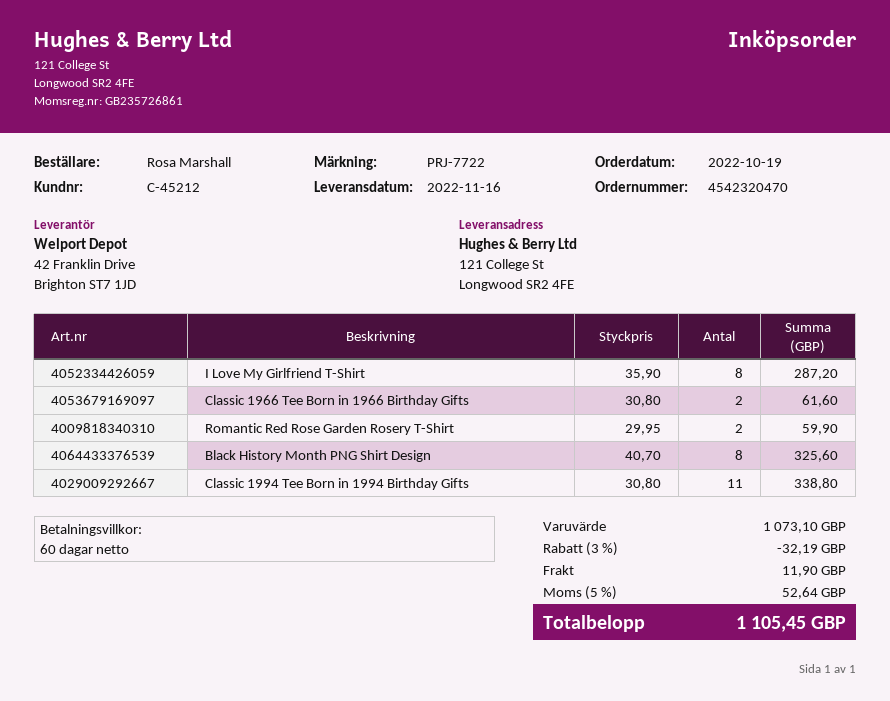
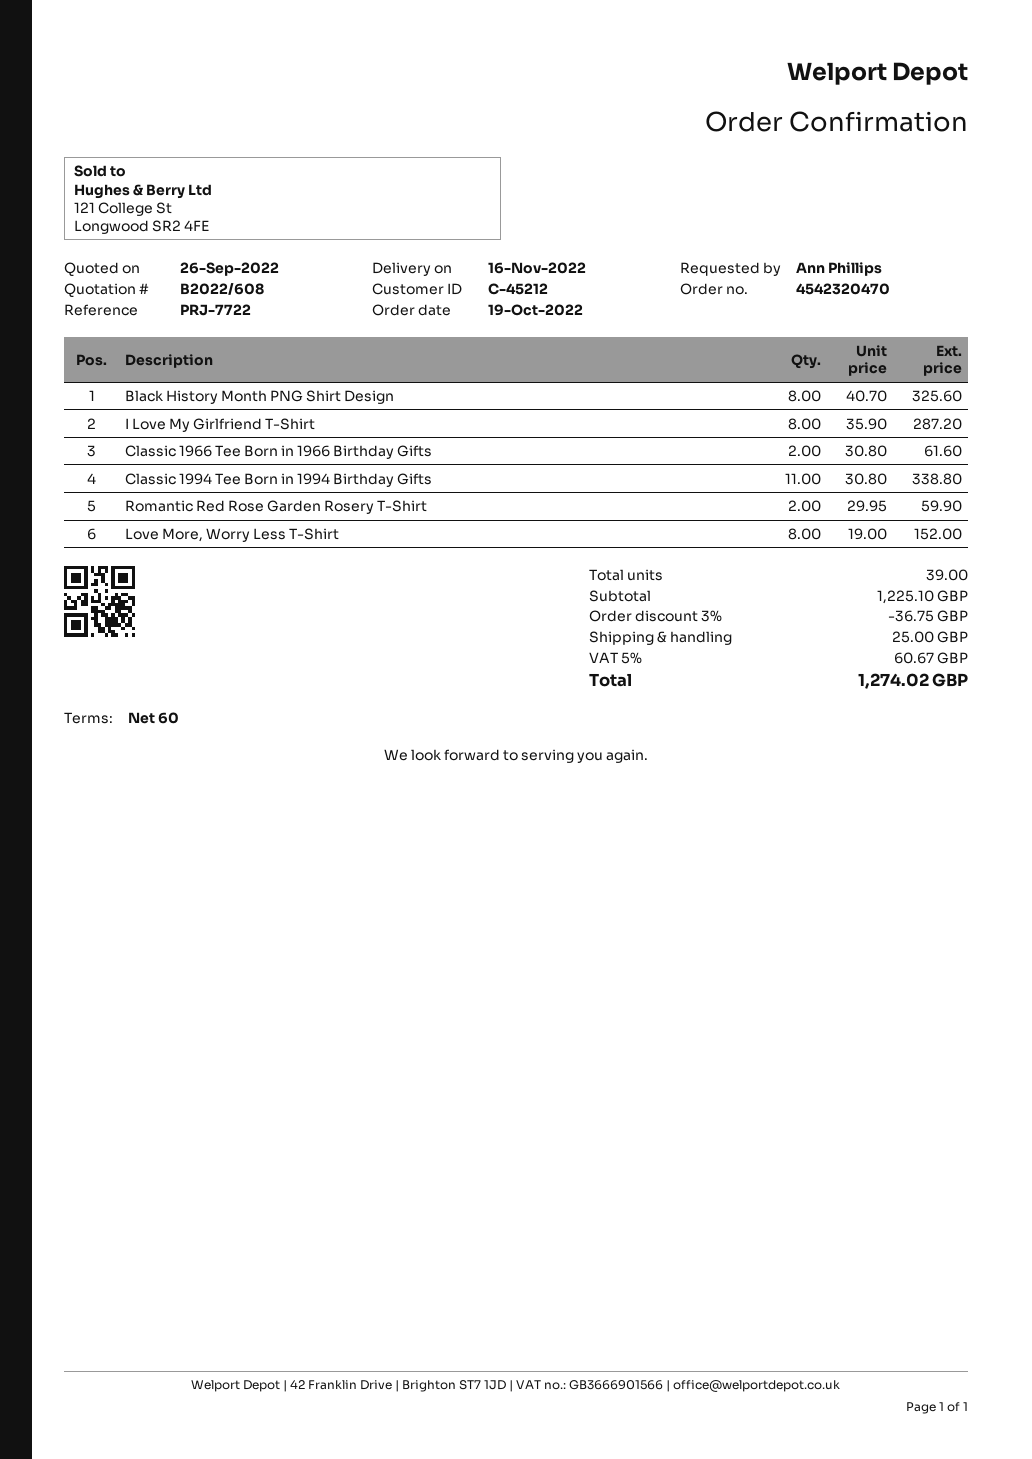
ordered by: Rosa Marshall -> Ann Phillips
Love More, Worry Less T-Shirt: none -> 8 x 19.00 = 152.00
subtotal: 1073.10 -> 1225.10
discount: 3% = 32.19 -> 3% = 36.75
shipping: 11.90 -> 25.00
tax: 5% = 52.64 -> 5% = 60.67
total: 1105.45 -> 1274.02

